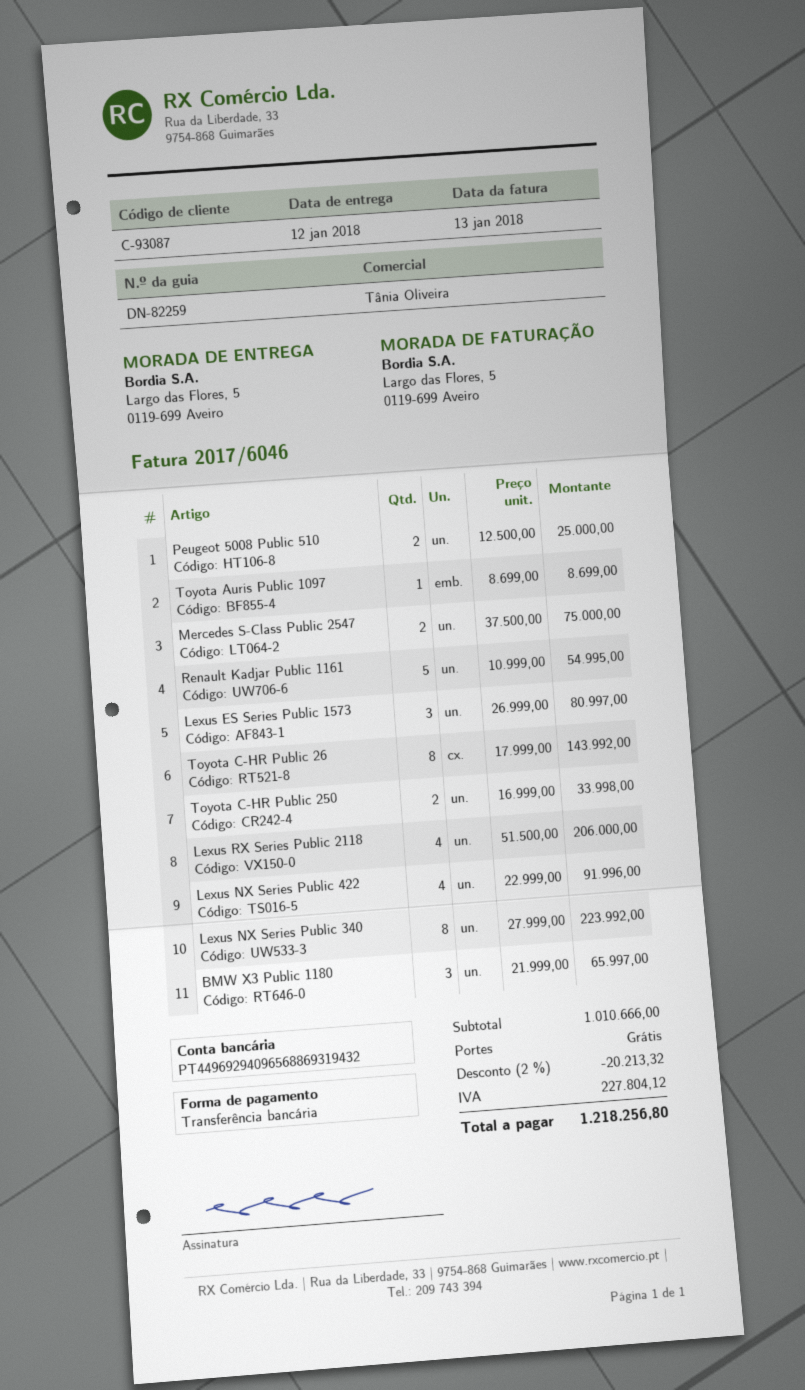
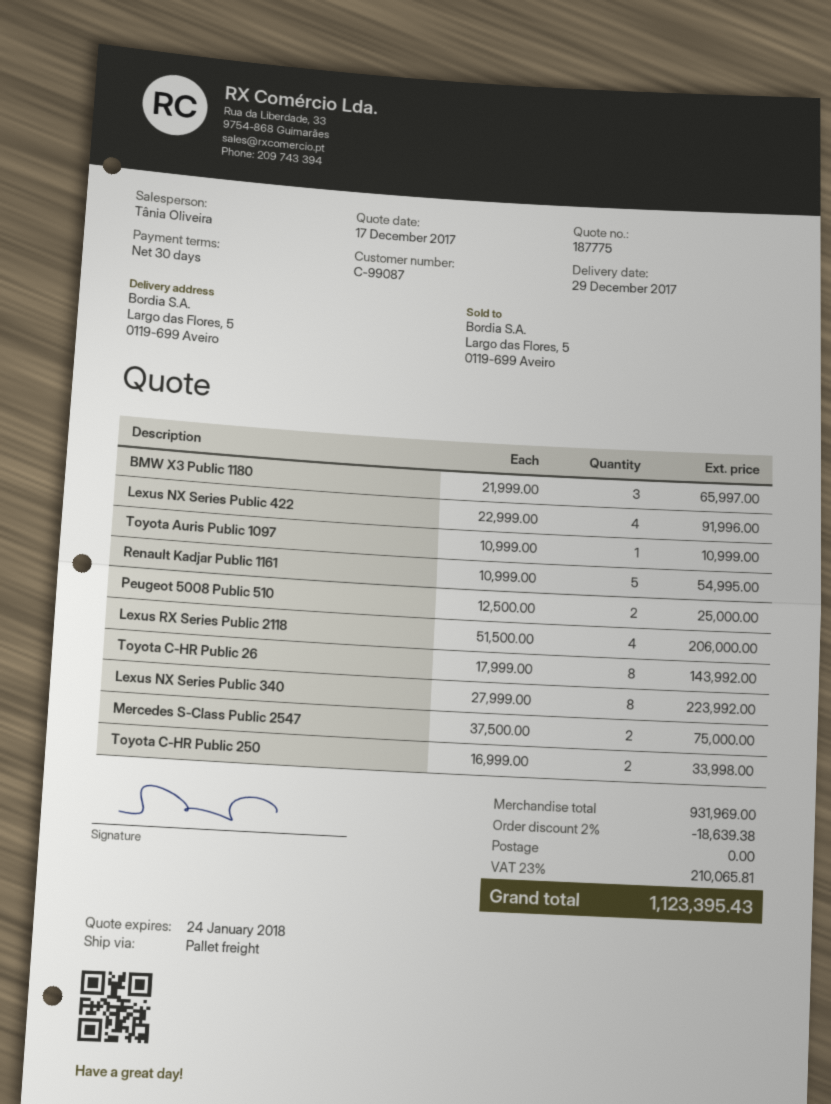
delivery date: 2018-01-12 -> 2017-12-29
customer number: C-93087 -> C-99087
Toyota Auris Public 1097: 1 x 8699.00 = 8699.00 -> 1 x 10999.00 = 10999.00
Lexus ES Series Public 1573: 3 x 26999.00 = 80997.00 -> none
subtotal: 1010666.00 -> 931969.00
discount: 2% = 20213.32 -> 2% = 18639.38
tax: 227804.12 -> 210065.81
total: 1218256.80 -> 1123395.43

